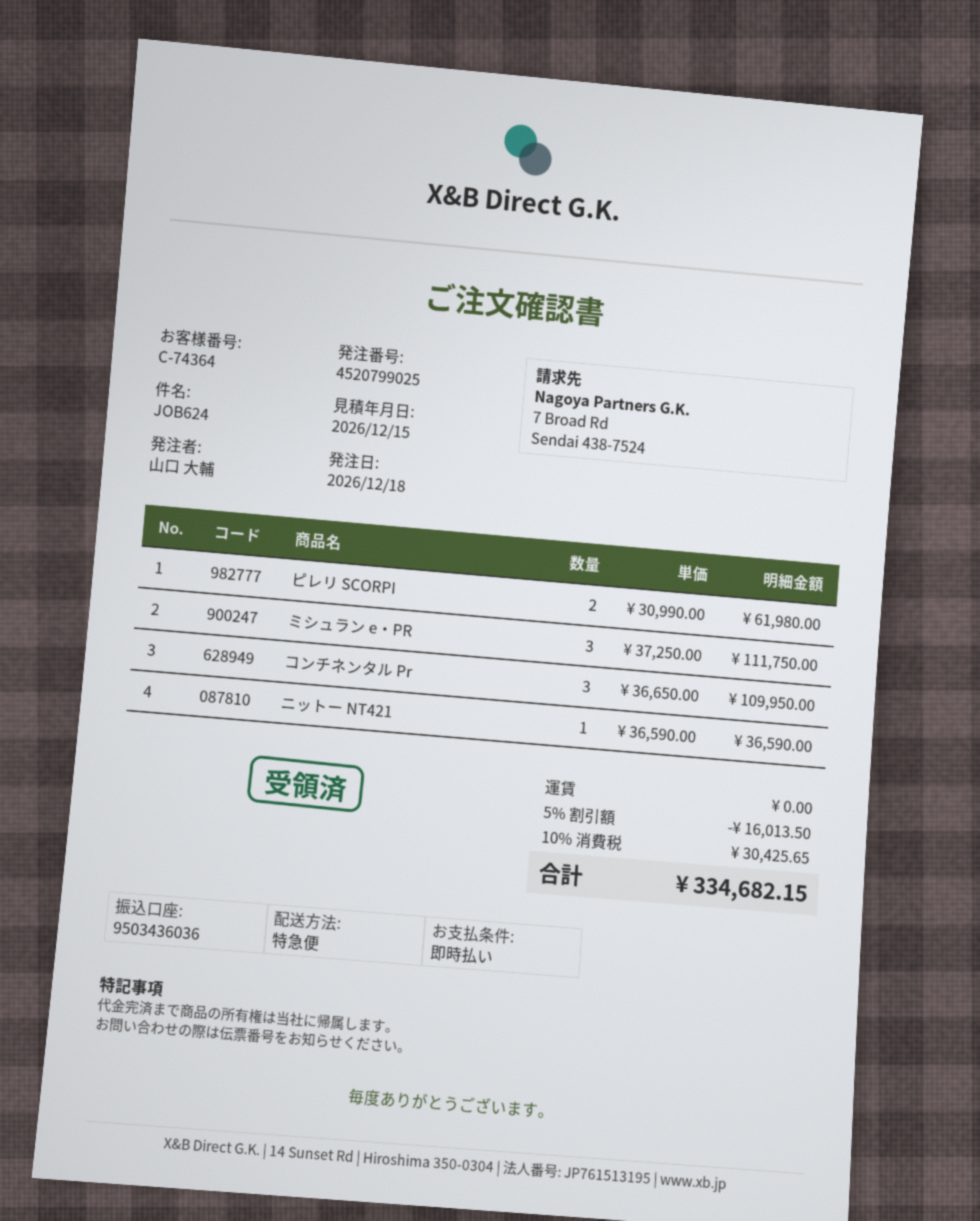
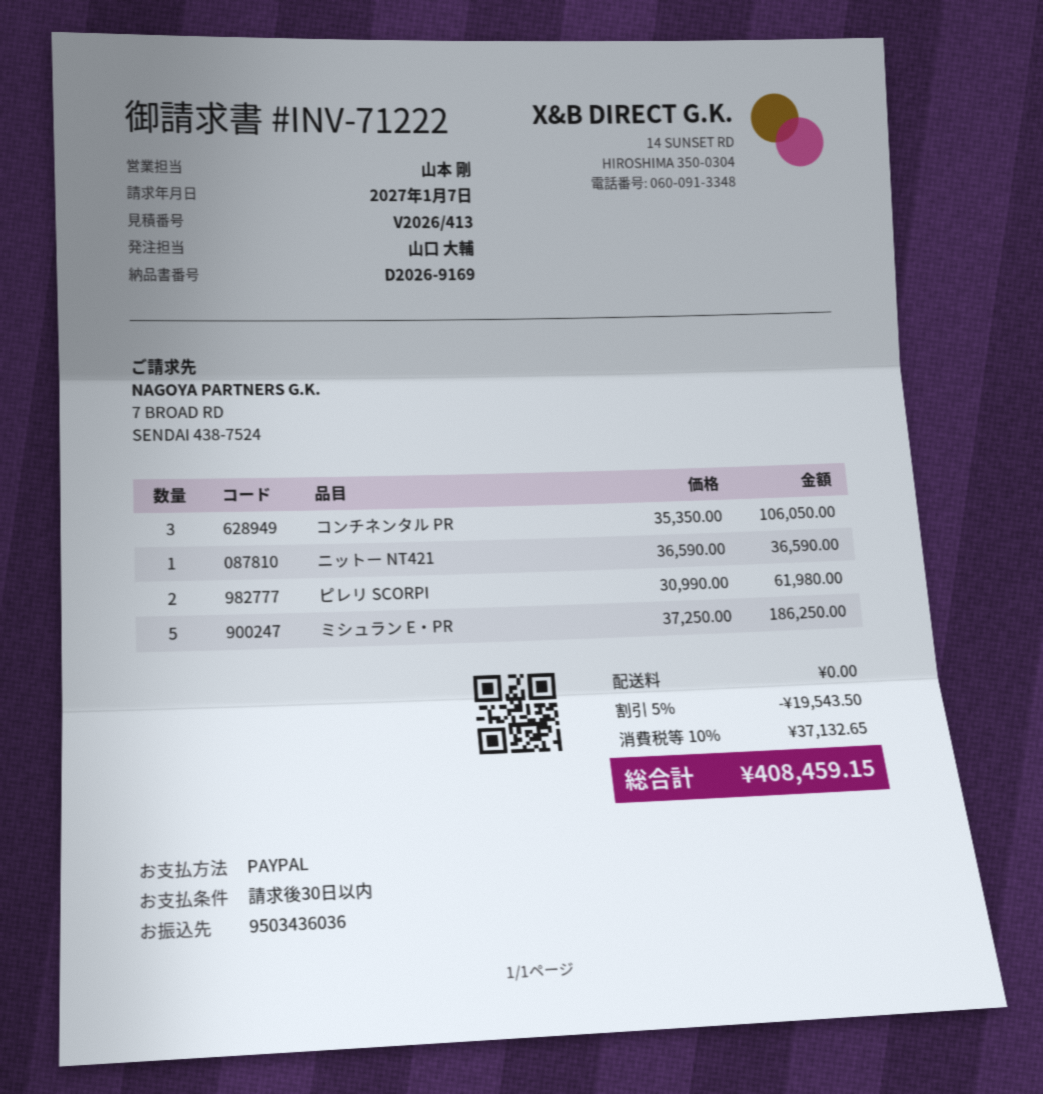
payment terms: on receipt -> 30 days
ミシュラン e・PR: 3 x 37250.00 = 111750.00 -> 5 x 37250.00 = 186250.00
コンチネンタル Pr: 3 x 36650.00 = 109950.00 -> 3 x 35350.00 = 106050.00
discount: 5% = 16013.50 -> 5% = 19543.50
tax: 10% = 30425.65 -> 10% = 37132.65
total: 334682.15 -> 408459.15

